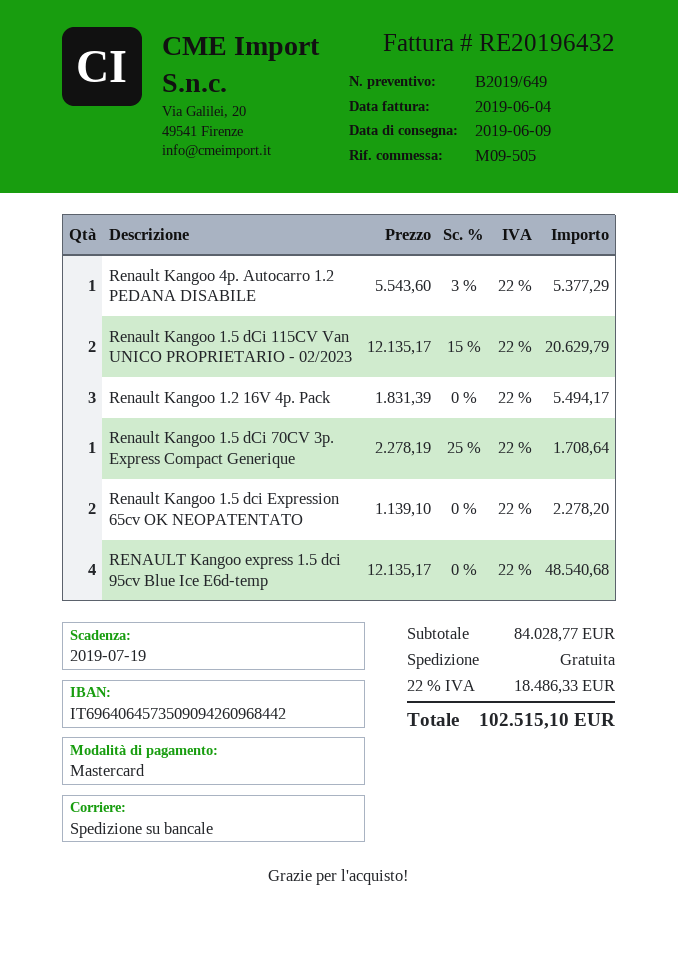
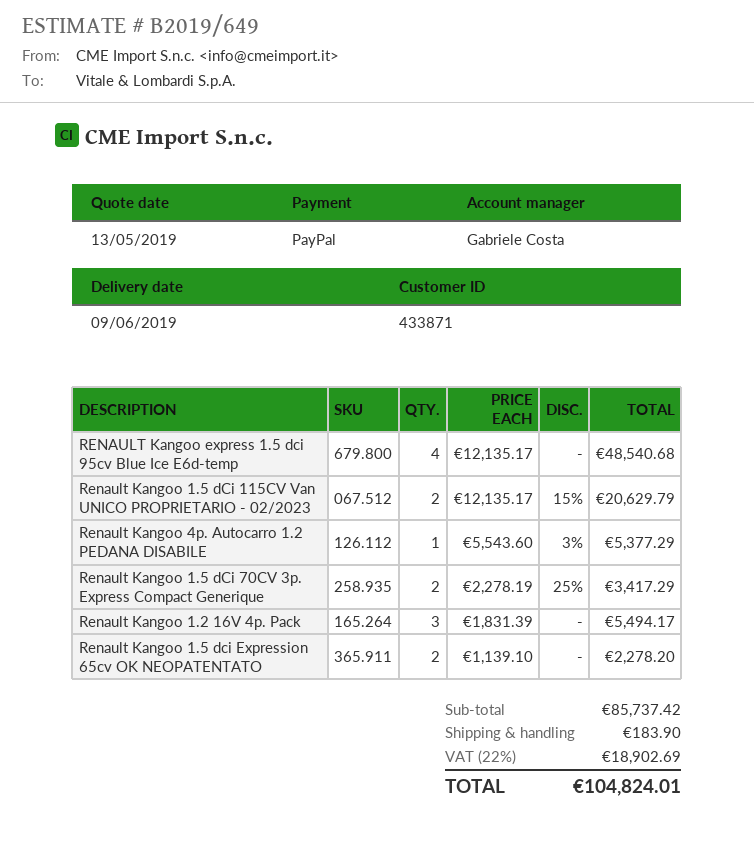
payment method: Mastercard -> PayPal
Renault Kangoo 1.5 dCi 70CV 3p. Express Compact Generique: 1 x 2278.19 - 25% = 1708.64 -> 2 x 2278.19 - 25% = 3417.29
subtotal: 84028.77 -> 85737.42
shipping: 0.00 -> 183.90
tax: 22% = 18486.33 -> 22% = 18902.69
total: 102515.10 -> 104824.01

